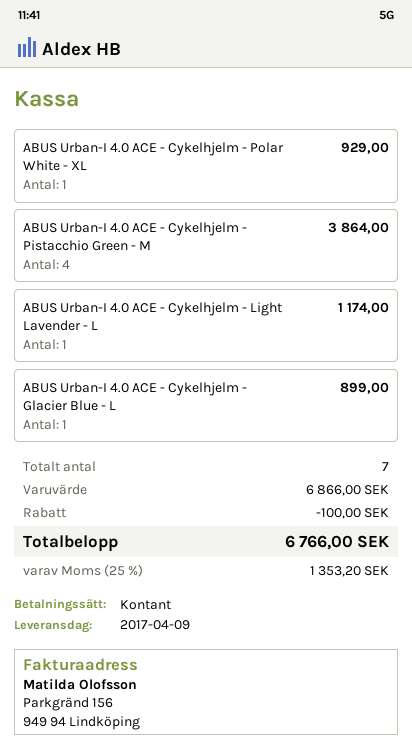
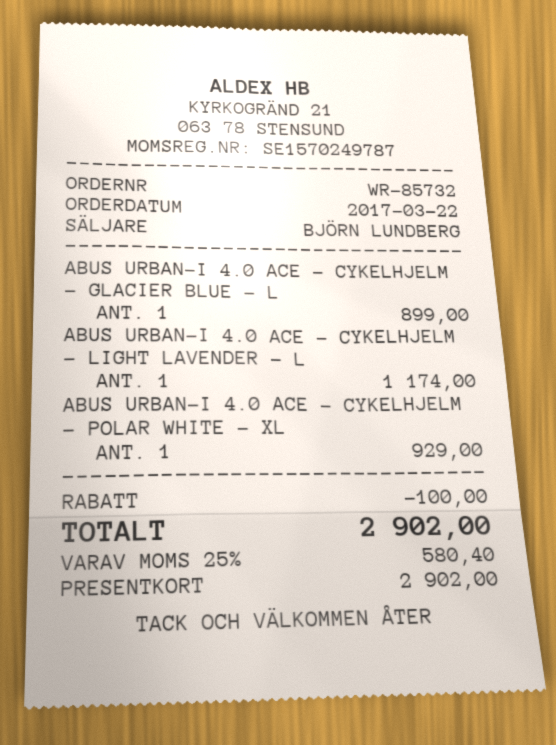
payment method: cash -> gift card
ABUS Urban-I 4.0 ACE - Cykelhjelm - Pistacchio Green - M: 4 for 3864.00 -> none
tax: 25% = 1353.20 -> 25% = 580.40
total: 6766.00 -> 2902.00

